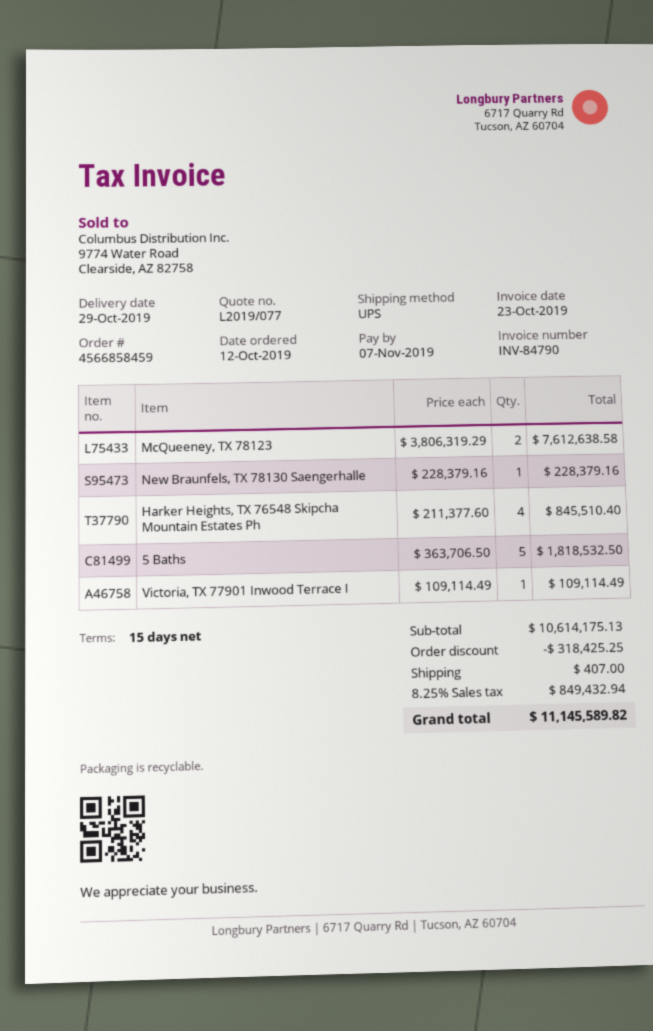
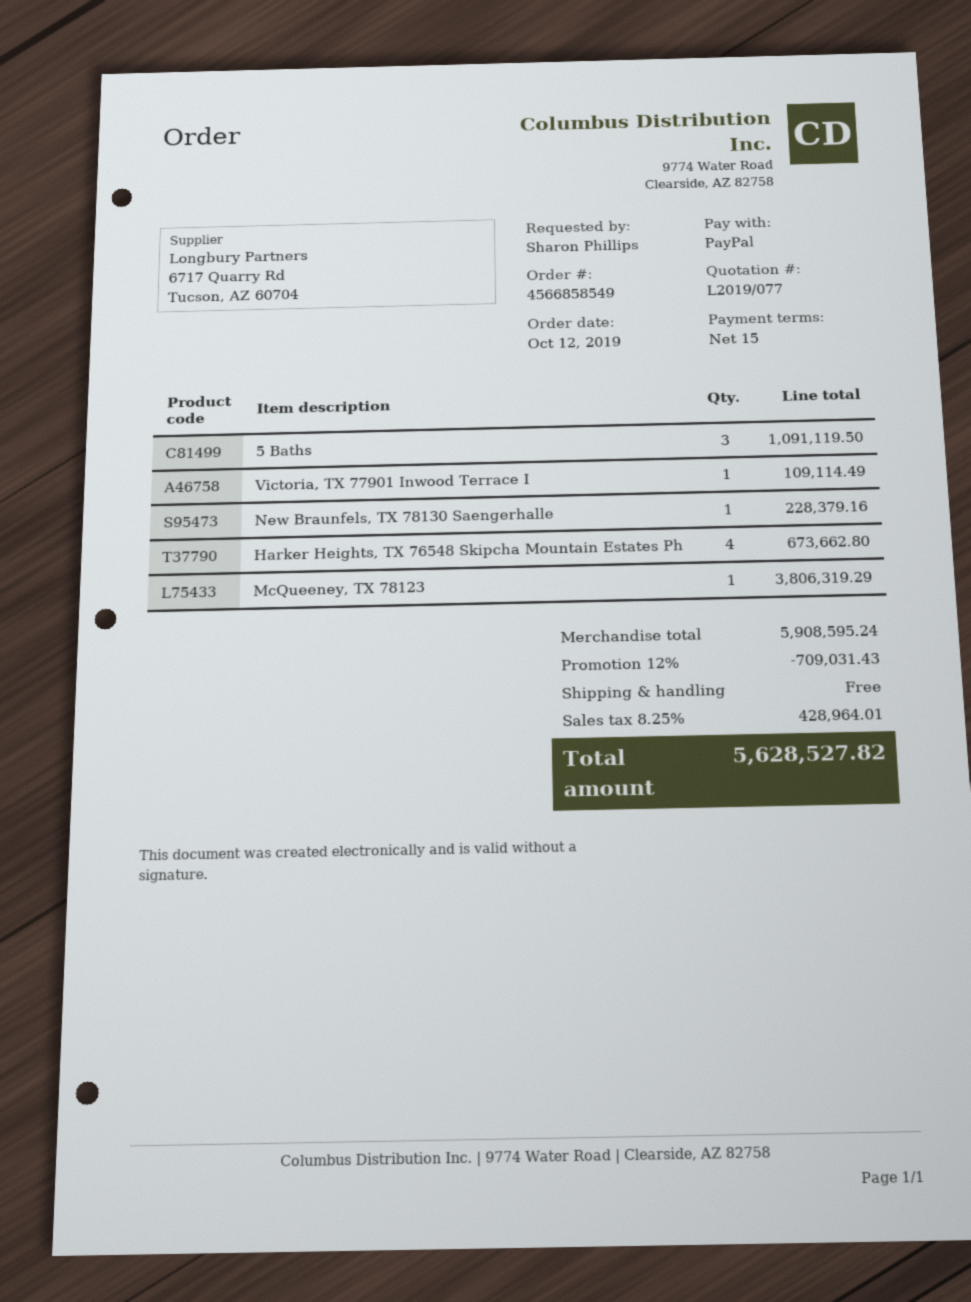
order number: 4566858459 -> 4566858549
McQueeney, TX 78123: 2 for 7612638.58 -> 1 for 3806319.29
Harker Heights, TX 76548 Skipcha Mountain Estates Ph: 4 for 845510.40 -> 4 for 673662.80
5 Baths: 5 for 1818532.50 -> 3 for 1091119.50
subtotal: 10614175.13 -> 5908595.24
discount: 318425.25 -> 709031.43
shipping: 407.00 -> 0.00
tax: 8.25% = 849432.94 -> 8.25% = 428964.01
total: 11145589.82 -> 5628527.82

